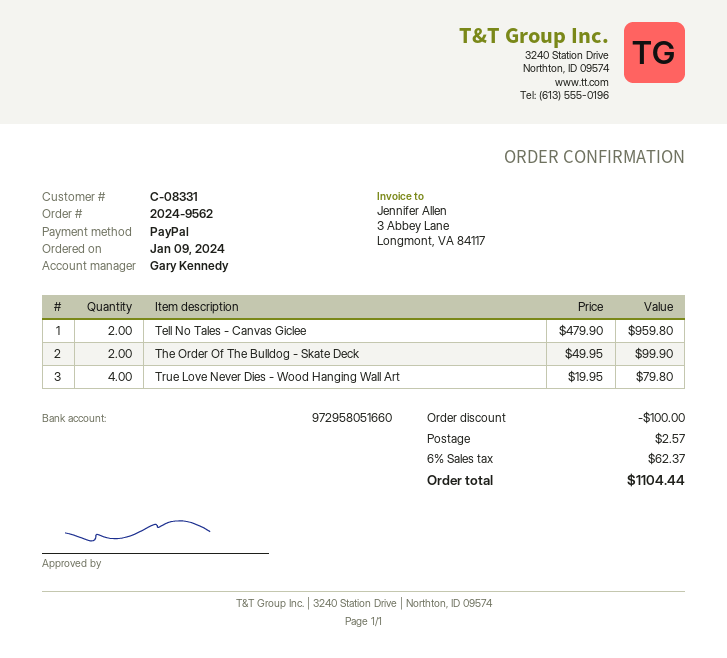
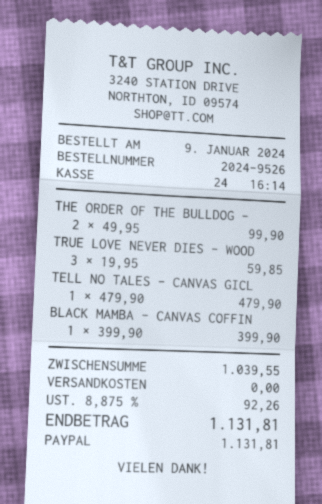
order number: 2024-9562 -> 2024-9526
Tell No Tales - Canvas Giclee: 2 x 479.90 = 959.80 -> 1 x 479.90 = 479.90
True Love Never Dies - Wood Hanging Wall Art: 4 x 19.95 = 79.80 -> 3 x 19.95 = 59.85
BLACK MAMBA - CANVAS COFFIN: none -> 1 x 399.90 = 399.90
discount: 100.00 -> none
shipping: 2.57 -> 0.00
tax: 6% = 62.37 -> 8.875% = 92.26
total: 1104.44 -> 1131.81

